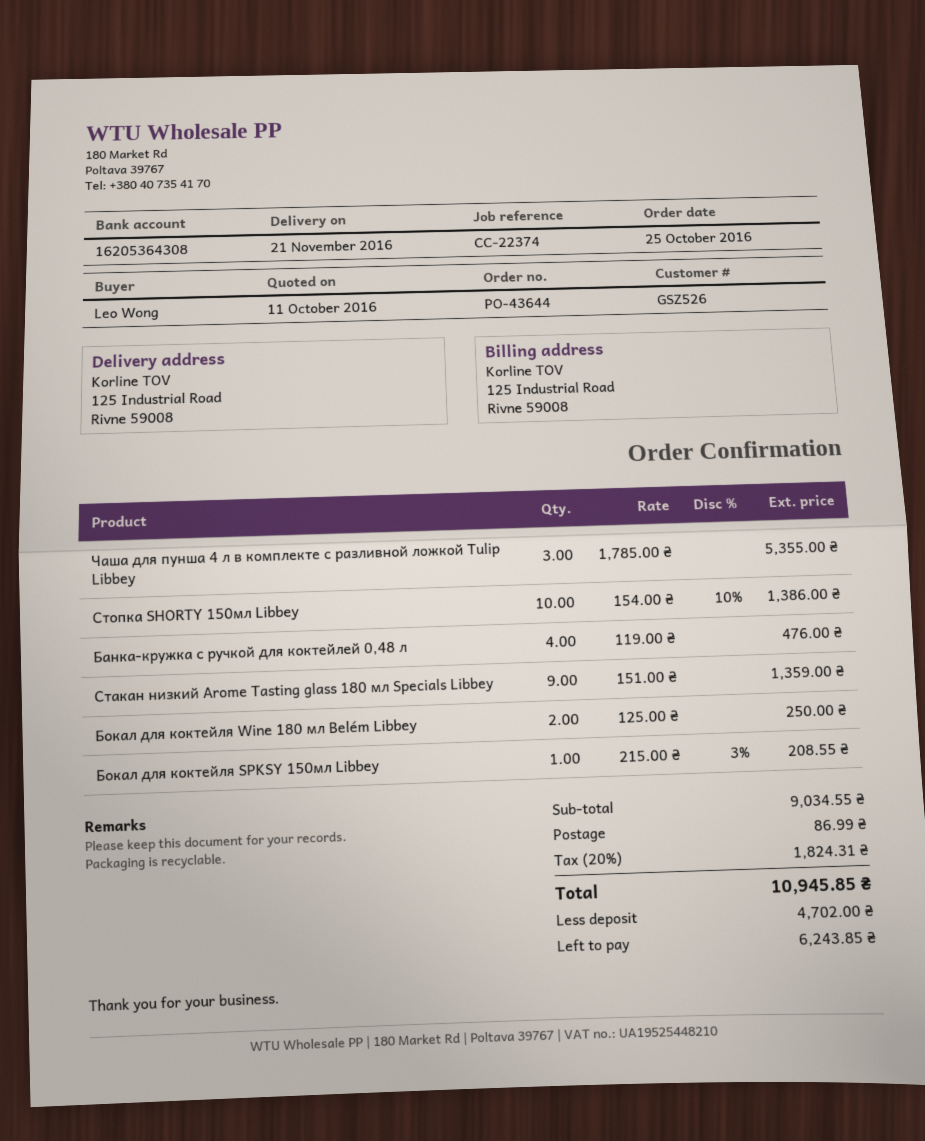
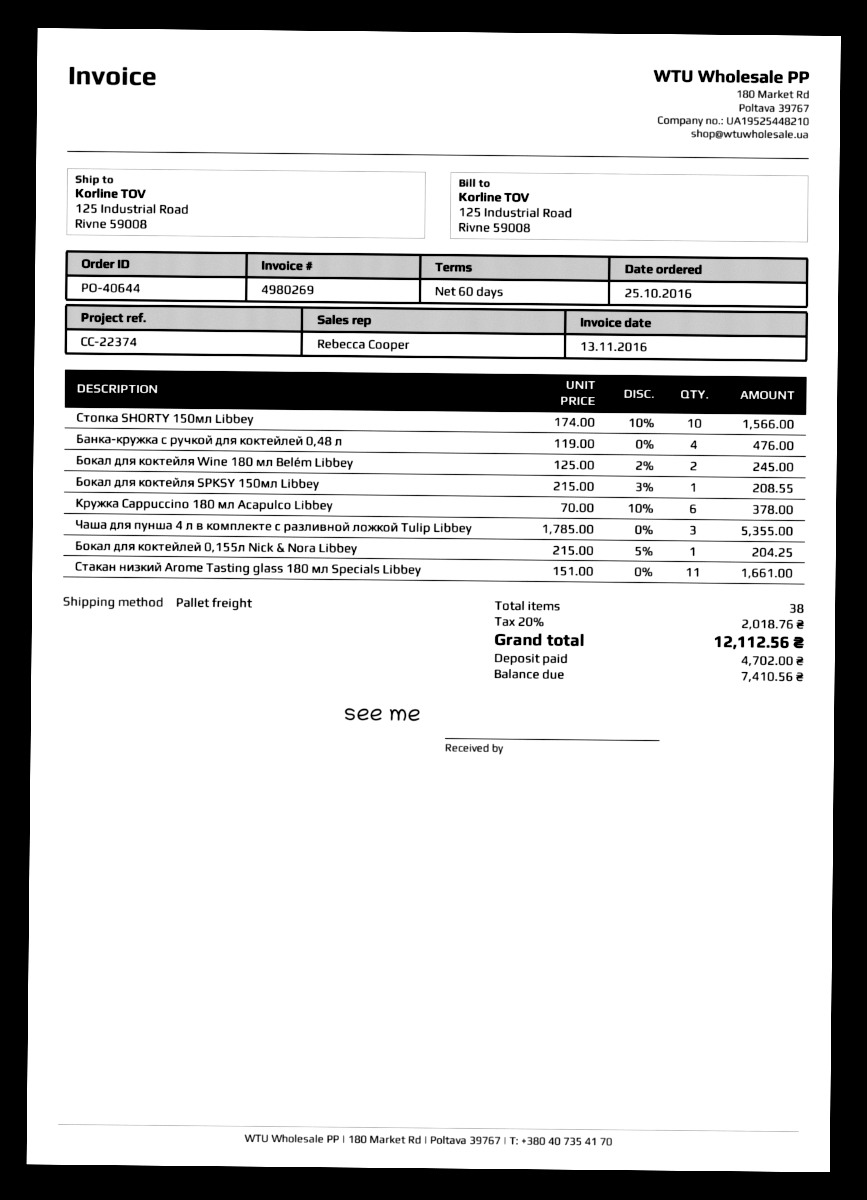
order number: PO-43644 -> PO-40644
Стопка SHORTY 150мл Libbey: 10 x 154.00 - 10% = 1386.00 -> 10 x 174.00 - 10% = 1566.00
Стакан низкий Arome Tasting glass 180 мл Specials Libbey: 9 x 151.00 = 1359.00 -> 11 x 151.00 = 1661.00
Бокал для коктейля Wine 180 мл Belém Libbey: 2 x 125.00 = 250.00 -> 2 x 125.00 - 2% = 245.00
Кружка Cappuccino 180 мл Acapulco Libbey: none -> 6 x 70.00 - 10% = 378.00
Бокал для коктейлей 0,155л Nick & Nora Libbey: none -> 1 x 215.00 - 5% = 204.25
shipping: 86.99 -> none
tax: 20% = 1824.31 -> 20% = 2018.76
total: 10945.85 -> 12112.56
balance: 6243.85 -> 7410.56

